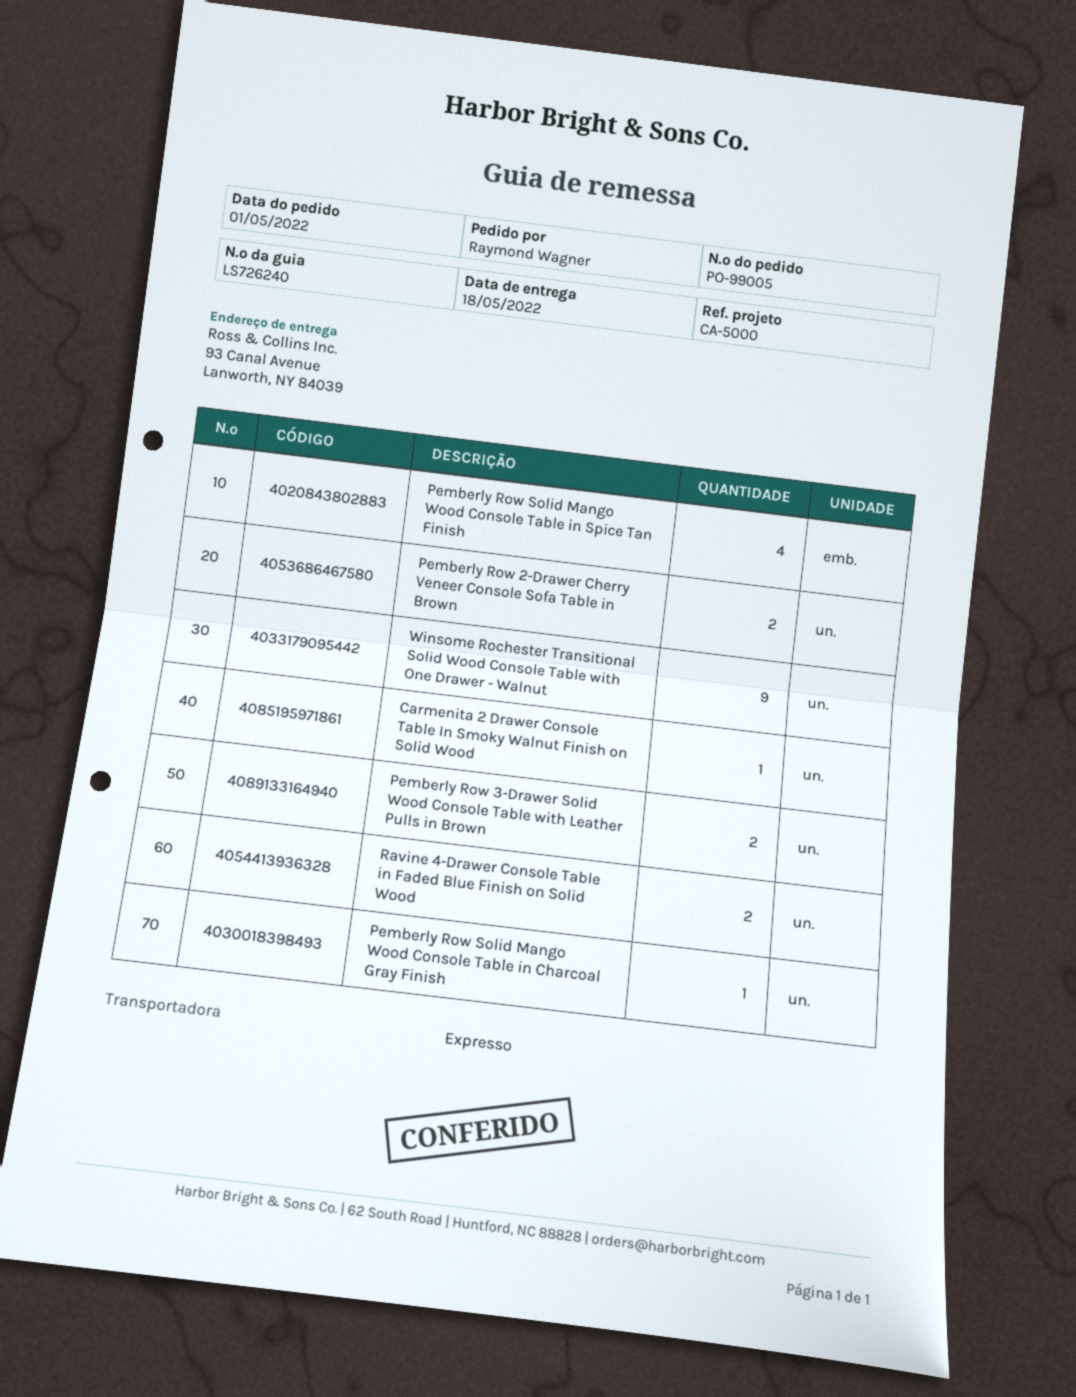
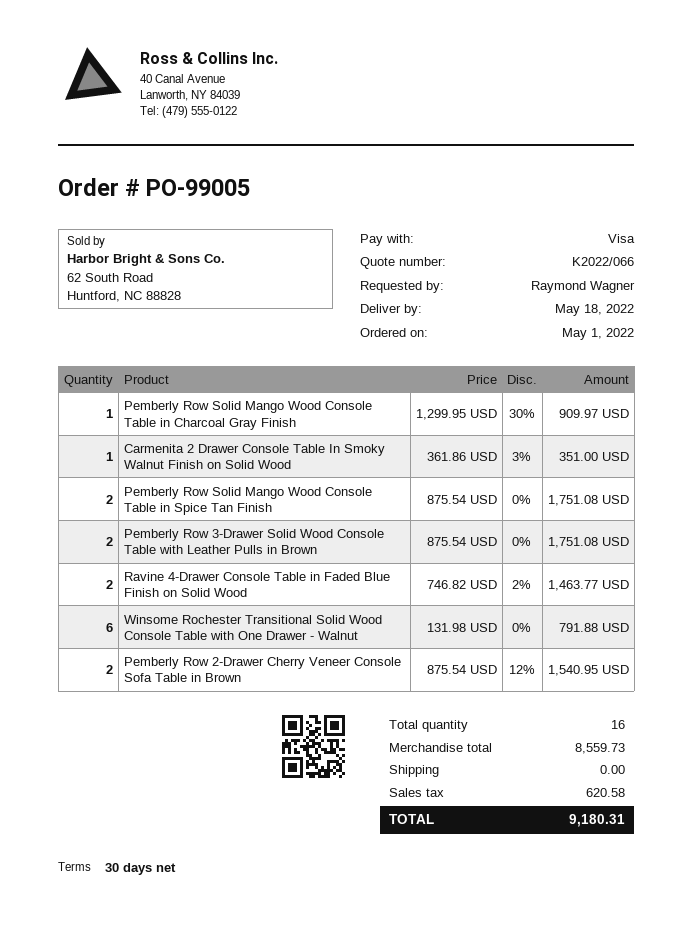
Pemberly Row Solid Mango Wood Console Table in Spice Tan Finish: 4 -> 2
Winsome Rochester Transitional Solid Wood Console Table with One Drawer - Walnut: 9 -> 6

